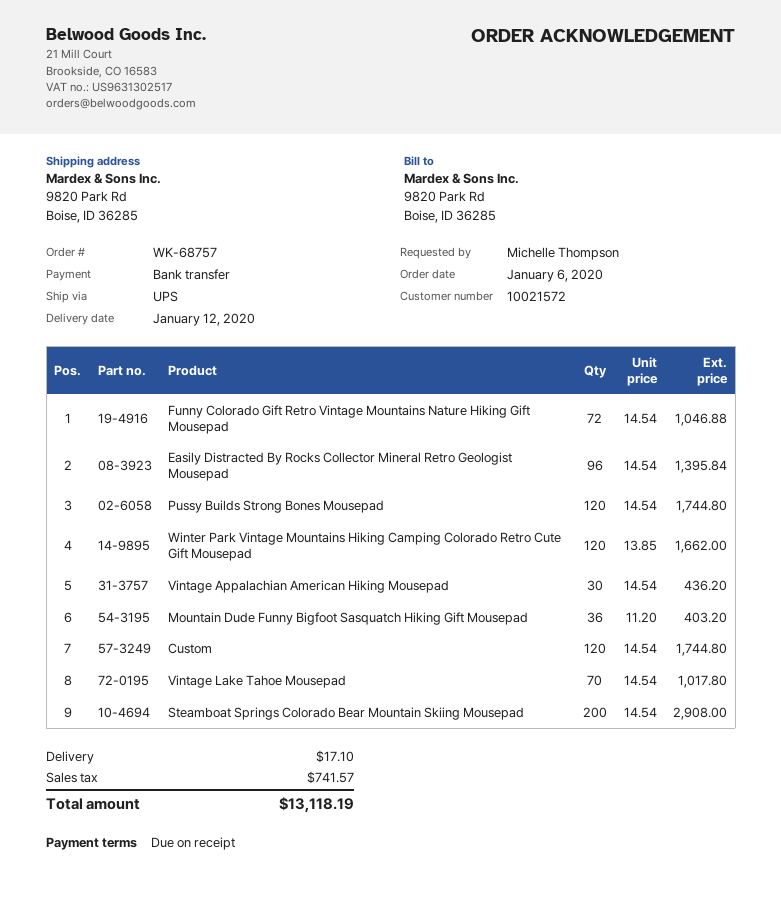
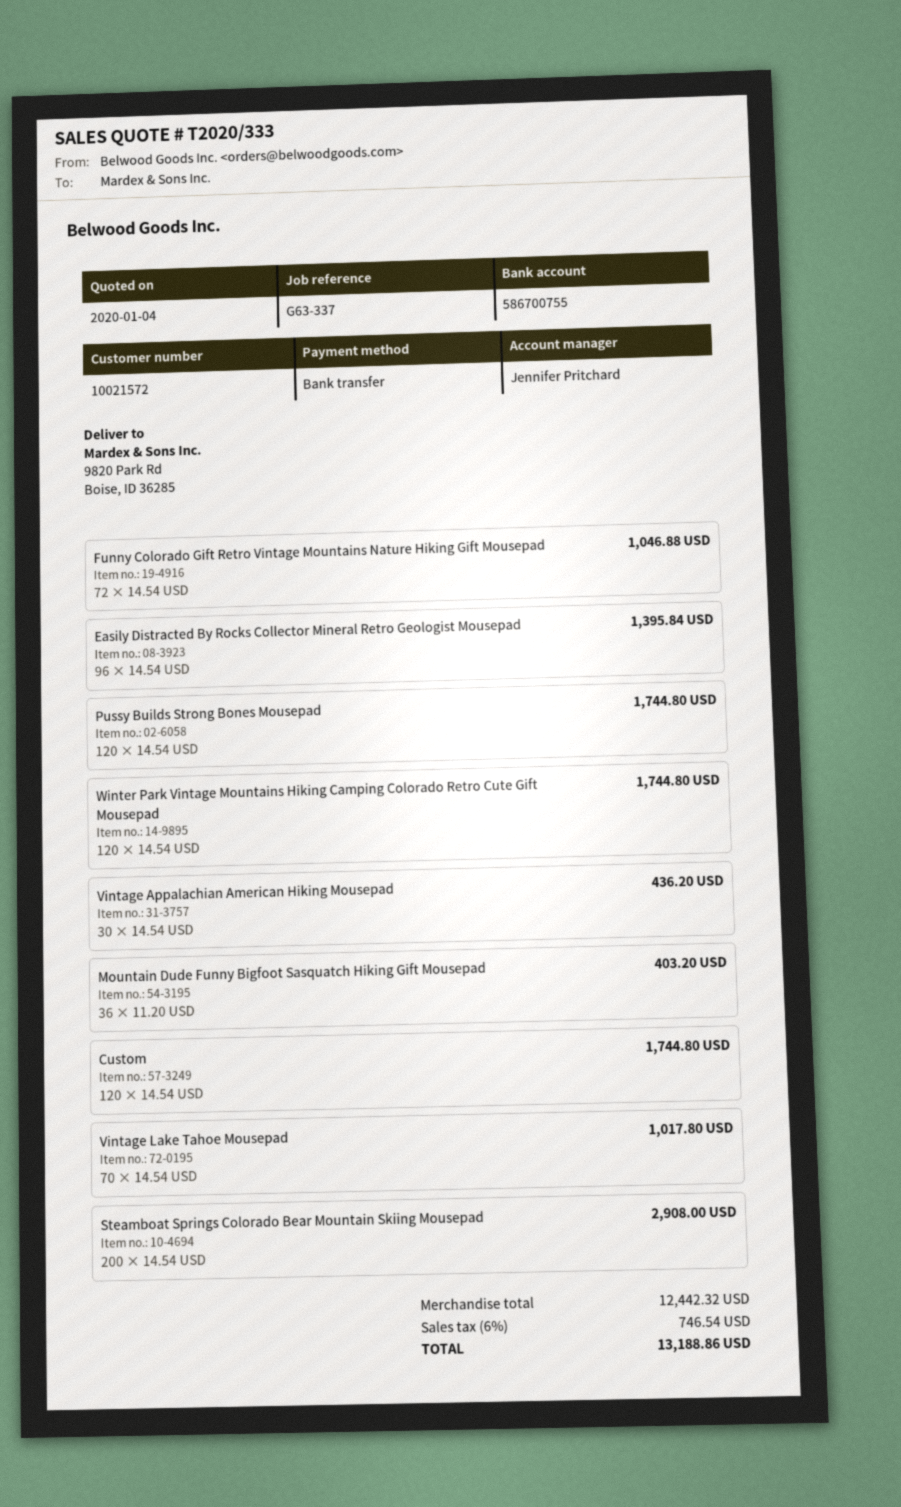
Winter Park Vintage Mountains Hiking Camping Colorado Retro Cute Gift Mousepad: 120 x 13.85 = 1662.00 -> 120 x 14.54 = 1744.80
shipping: 17.10 -> none
tax: 741.57 -> 746.54
total: 13118.19 -> 13188.86

